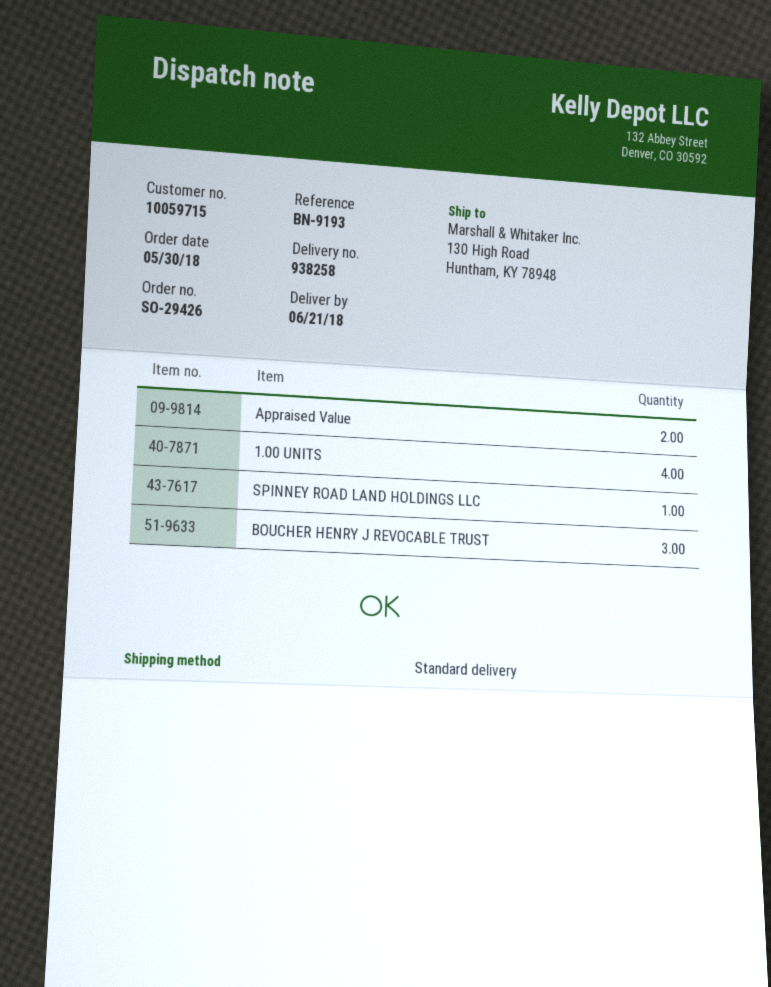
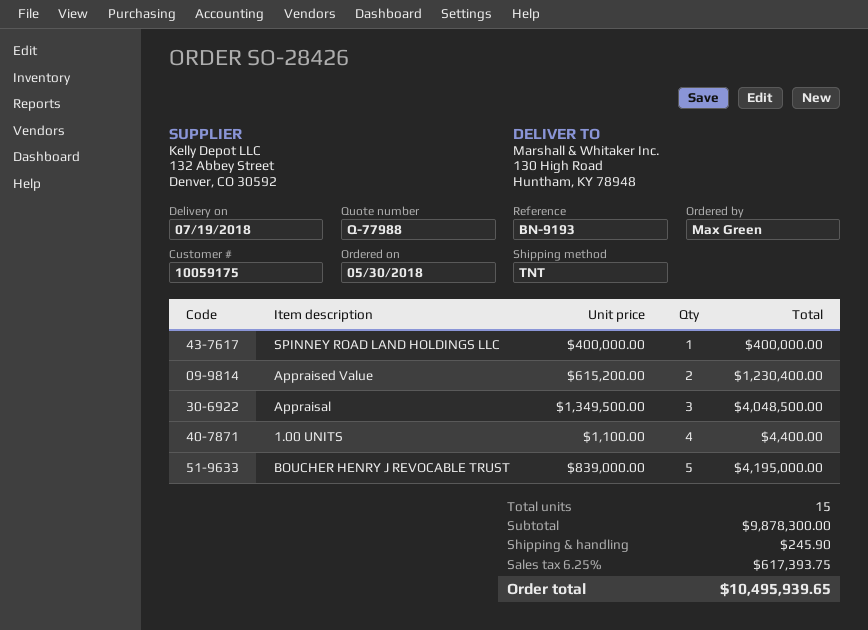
order number: SO-29426 -> SO-28426
delivery date: 2018-06-21 -> 2018-07-19
customer number: 10059715 -> 10059175
shipping method: standard -> TNT
BOUCHER HENRY J REVOCABLE TRUST: 3 -> 5
Appraisal: none -> 3

